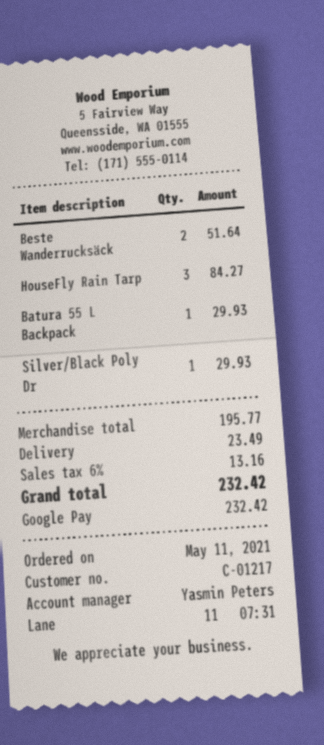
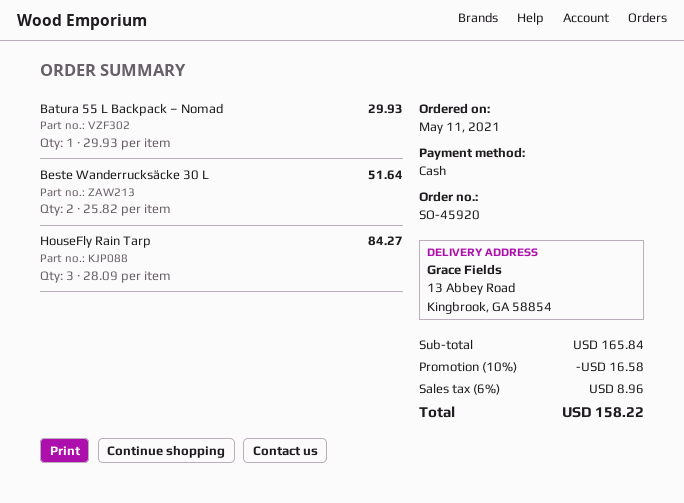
payment method: Google Pay -> cash
Silver/Black Poly Dr: 1 for 29.93 -> none
subtotal: 195.77 -> 165.84
discount: none -> 10% = 16.58
shipping: 23.49 -> none
tax: 6% = 13.16 -> 6% = 8.96
total: 232.42 -> 158.22

